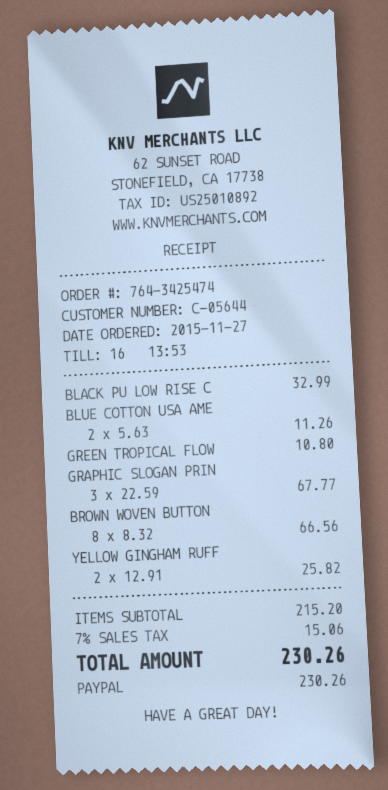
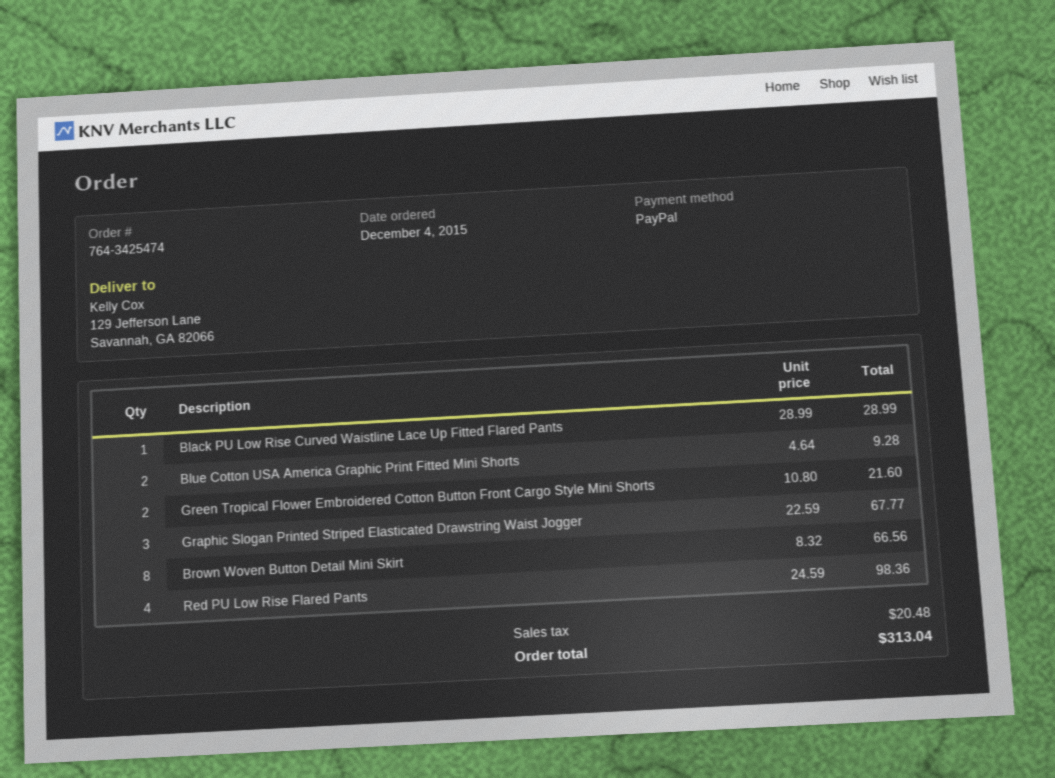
order date: 2015-11-27 -> 2015-12-04
BLACK PU LOW RISE C: 1 x 32.99 = 32.99 -> 1 x 28.99 = 28.99
BLUE COTTON USA AME: 2 x 5.63 = 11.26 -> 2 x 4.64 = 9.28
GREEN TROPICAL FLOW: 1 x 10.80 = 10.80 -> 2 x 10.80 = 21.60
YELLOW GINGHAM RUFF: 2 x 12.91 = 25.82 -> none
Red PU Low Rise Flared Pants: none -> 4 x 24.59 = 98.36
tax: 15.06 -> 20.48
total: 230.26 -> 313.04

